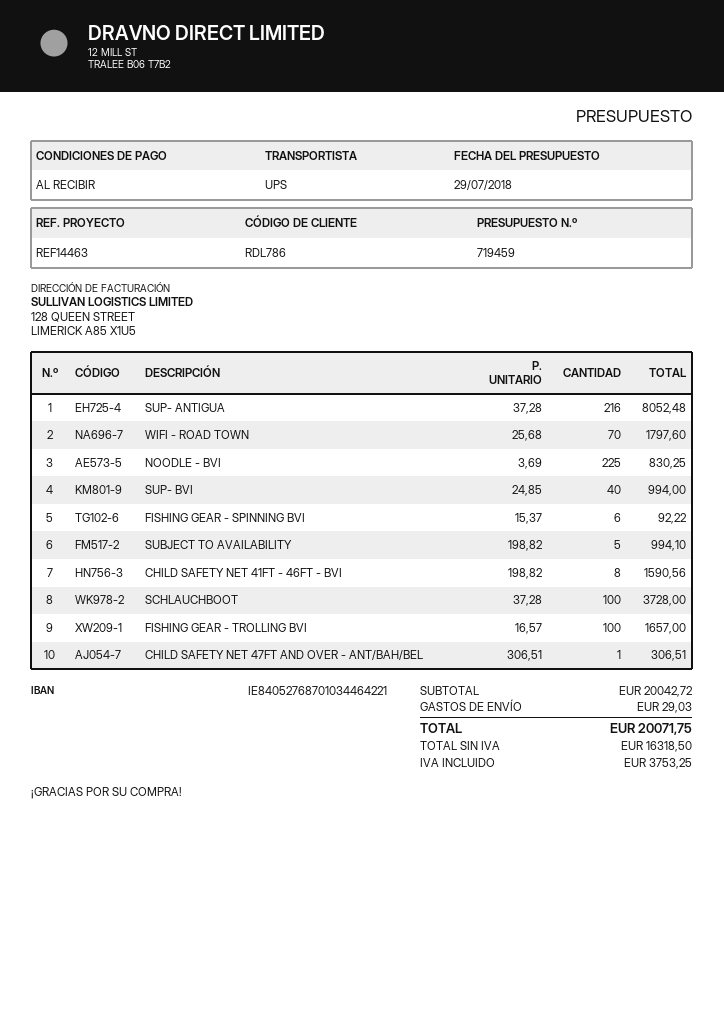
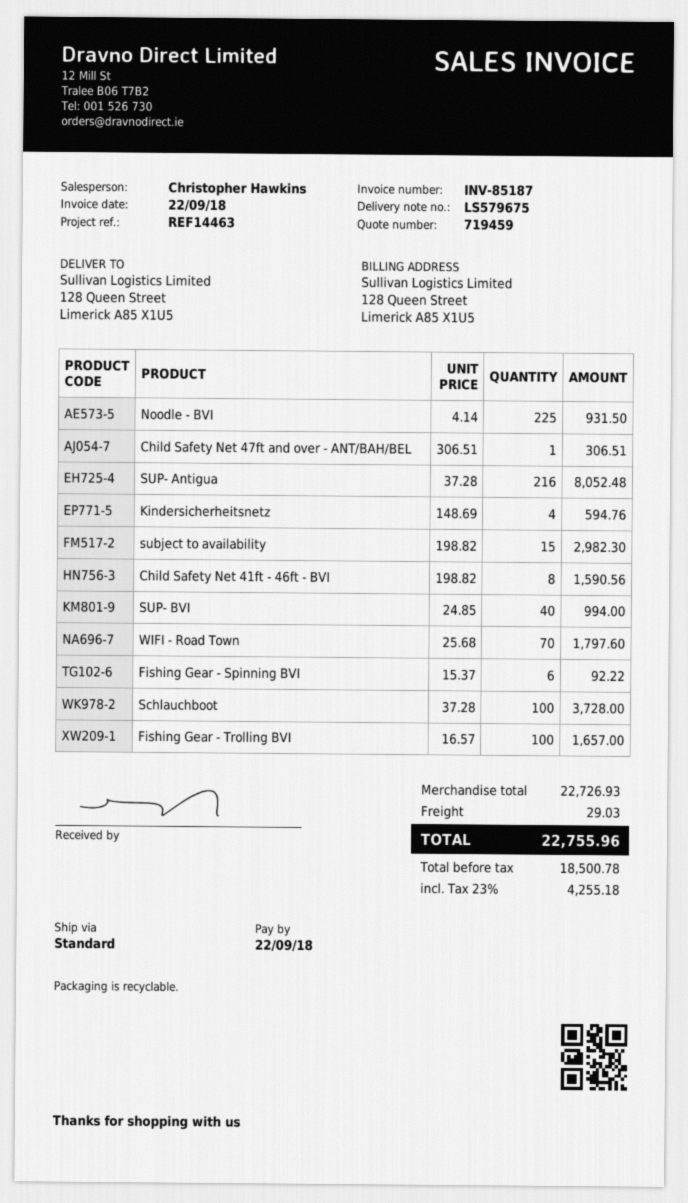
shipping method: UPS -> standard
NOODLE - BVI: 225 x 3.69 = 830.25 -> 225 x 4.14 = 931.50
SUBJECT TO AVAILABILITY: 5 x 198.82 = 994.10 -> 15 x 198.82 = 2982.30
Kindersicherheitsnetz: none -> 4 x 148.69 = 594.76
subtotal: 20042.72 -> 22726.93
net: 16318.50 -> 18500.78
tax: 3753.25 -> 4255.18
total: 20071.75 -> 22755.96

